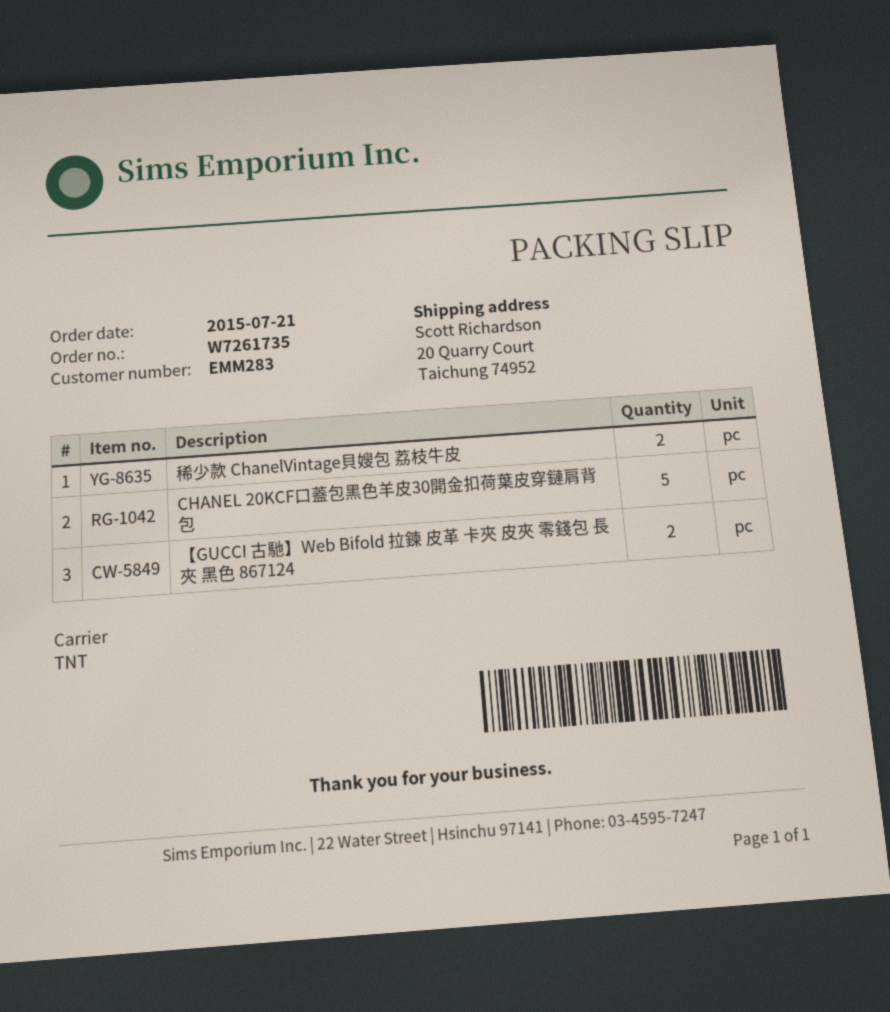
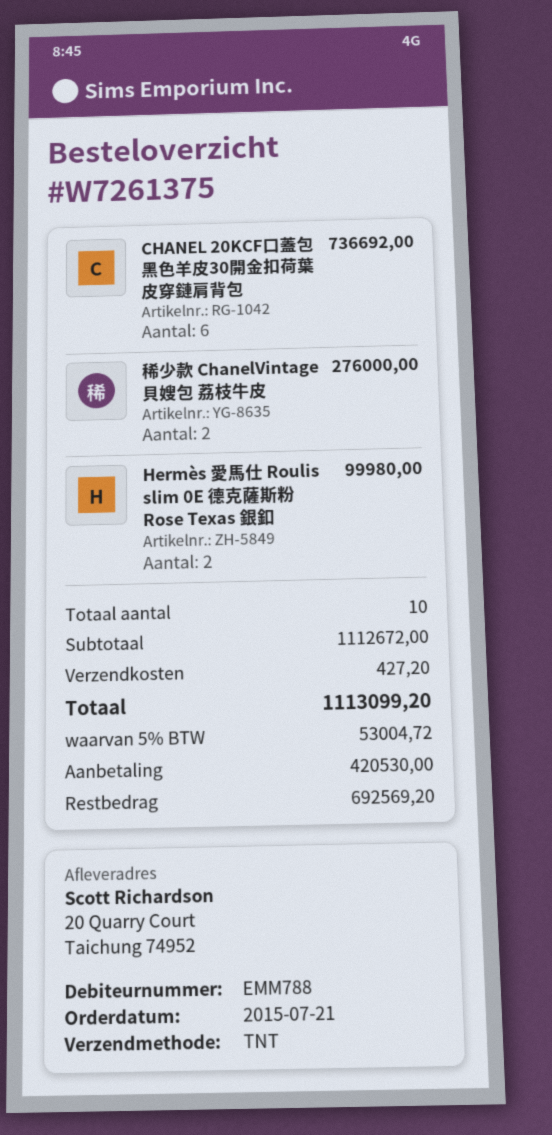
order number: W7261735 -> W7261375
customer number: EMM283 -> EMM788
CHANEL 20KCF口蓋包黑色羊皮30開金扣荷葉皮穿鏈肩背包: 5 -> 6
【GUCCI 古馳】Web Bifold 拉鍊 皮革 卡夾 皮夾 零錢包 長夾 黑色 867124: 2 -> none
Hermès 愛馬仕 Roulis slim 0E 德克薩斯粉 Rose Texas 銀釦: none -> 2

